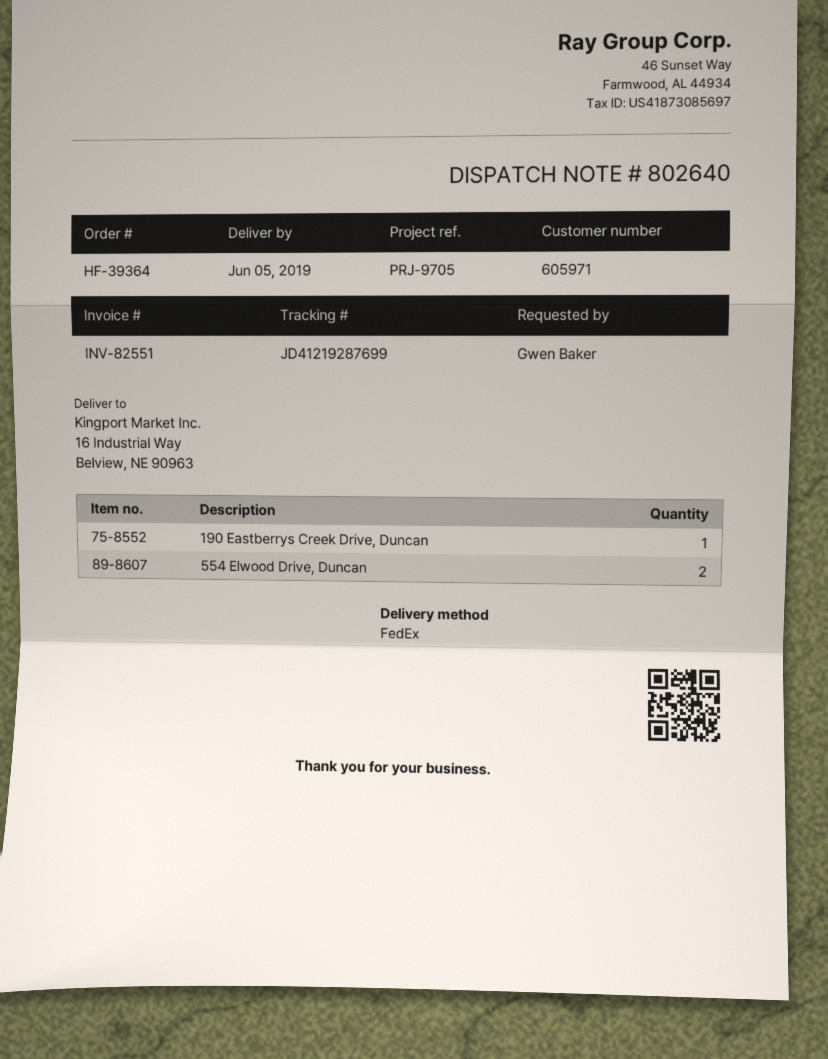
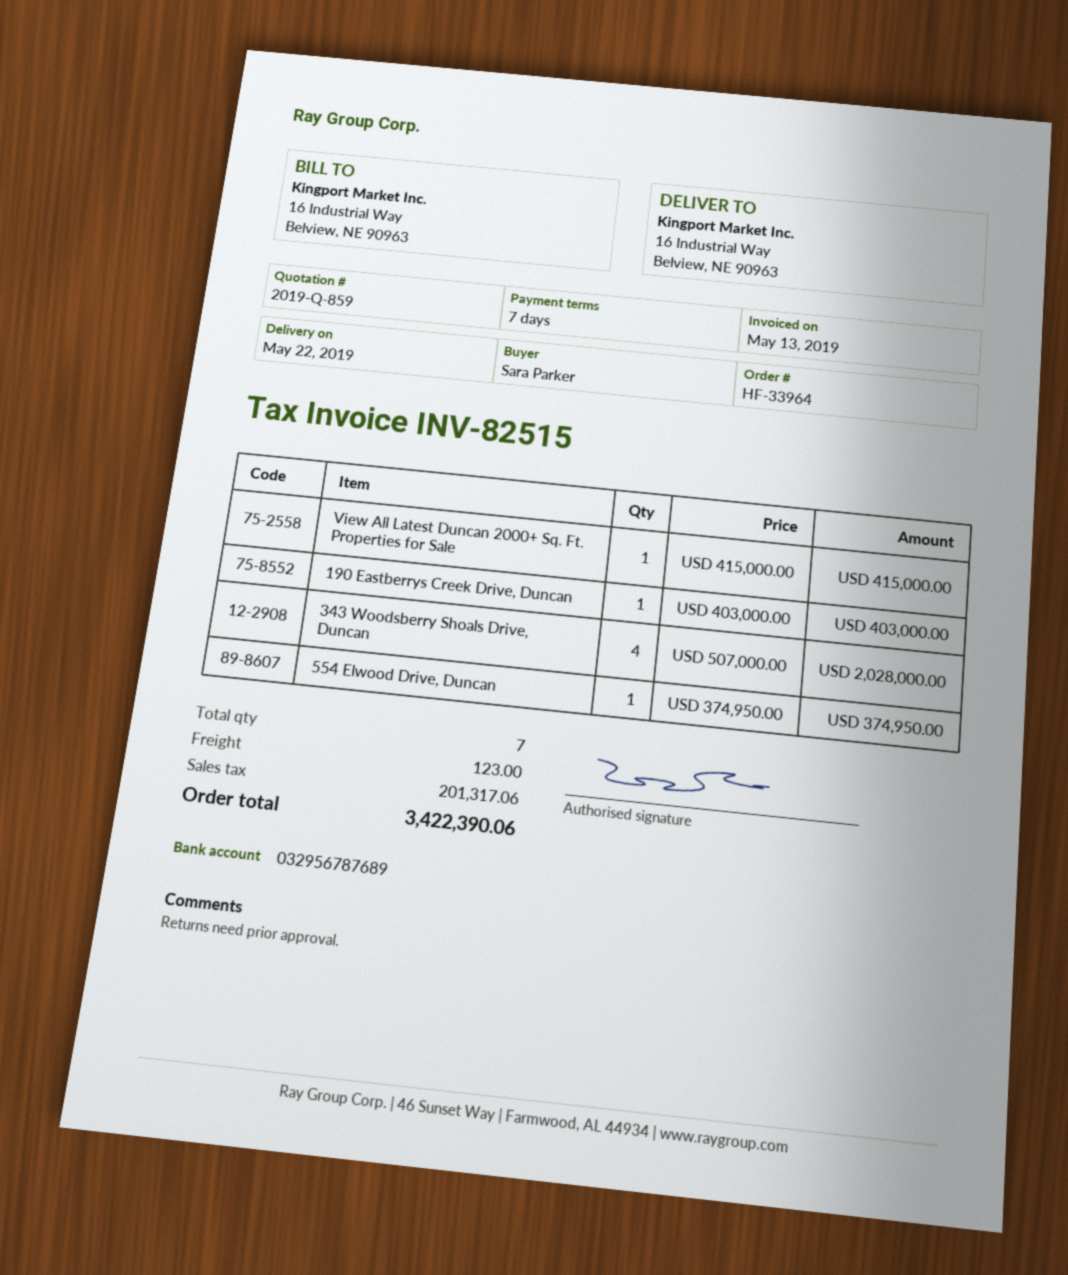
order number: HF-39364 -> HF-33964
delivery date: 2019-06-05 -> 2019-05-22
invoice number: INV-82551 -> INV-82515
ordered by: Gwen Baker -> Sara Parker
554 Elwood Drive, Duncan: 2 -> 1
View All Latest Duncan 2000+ Sq. Ft. Properties for Sale: none -> 1
343 Woodsberry Shoals Drive, Duncan: none -> 4

